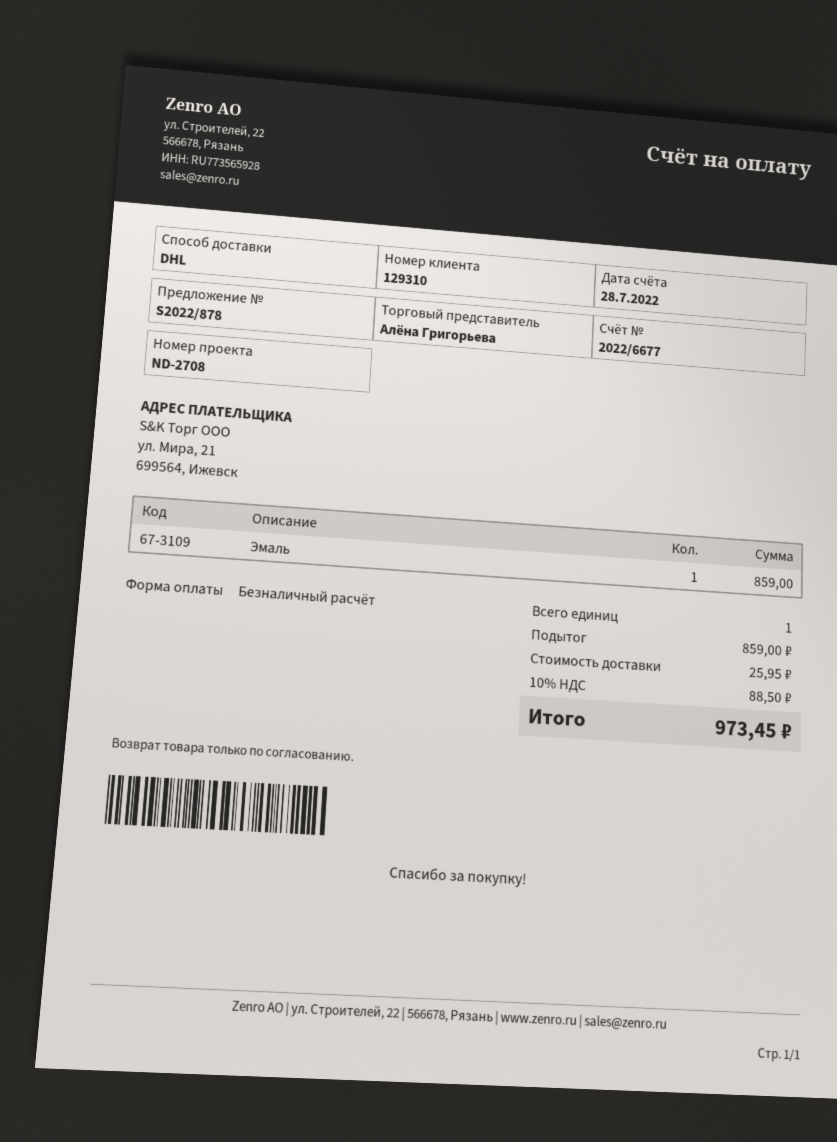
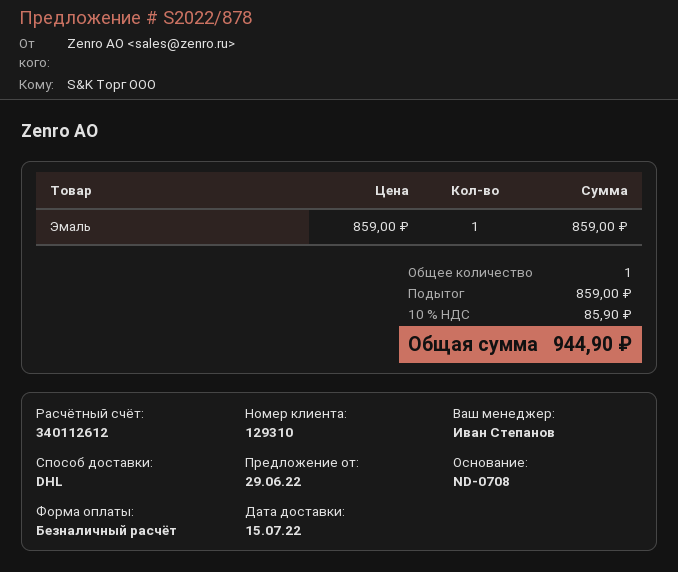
reference: ND-2708 -> ND-0708
sales rep: Алёна Григорьева -> Иван Степанов
shipping: 25.95 -> none
tax: 10% = 88.50 -> 10% = 85.90
total: 973.45 -> 944.90

